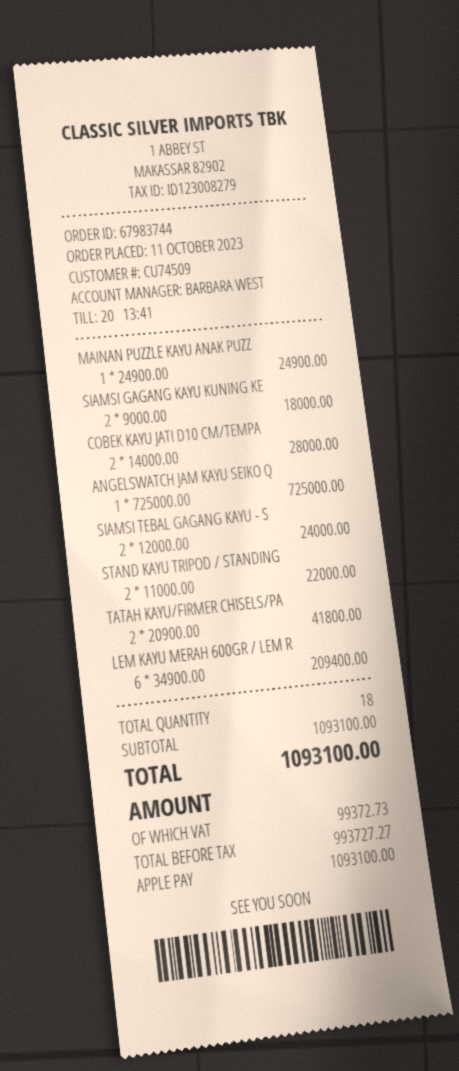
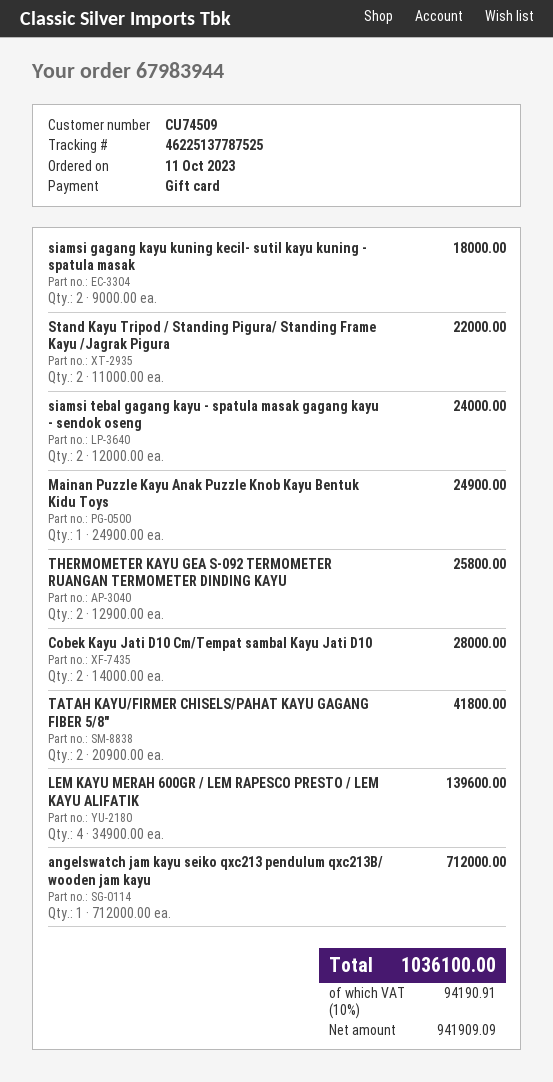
order number: 67983744 -> 67983944
payment method: Apple Pay -> gift card
ANGELSWATCH JAM KAYU SEIKO Q: 1 x 725000.00 = 725000.00 -> 1 x 712000.00 = 712000.00
LEM KAYU MERAH 600GR / LEM R: 6 x 34900.00 = 209400.00 -> 4 x 34900.00 = 139600.00
THERMOMETER KAYU GEA S-092 TERMOMETER RUANGAN TERMOMETER DINDING KAYU: none -> 2 x 12900.00 = 25800.00
net: 993727.27 -> 941909.09
tax: 99372.73 -> 94190.91
total: 1093100.00 -> 1036100.00

